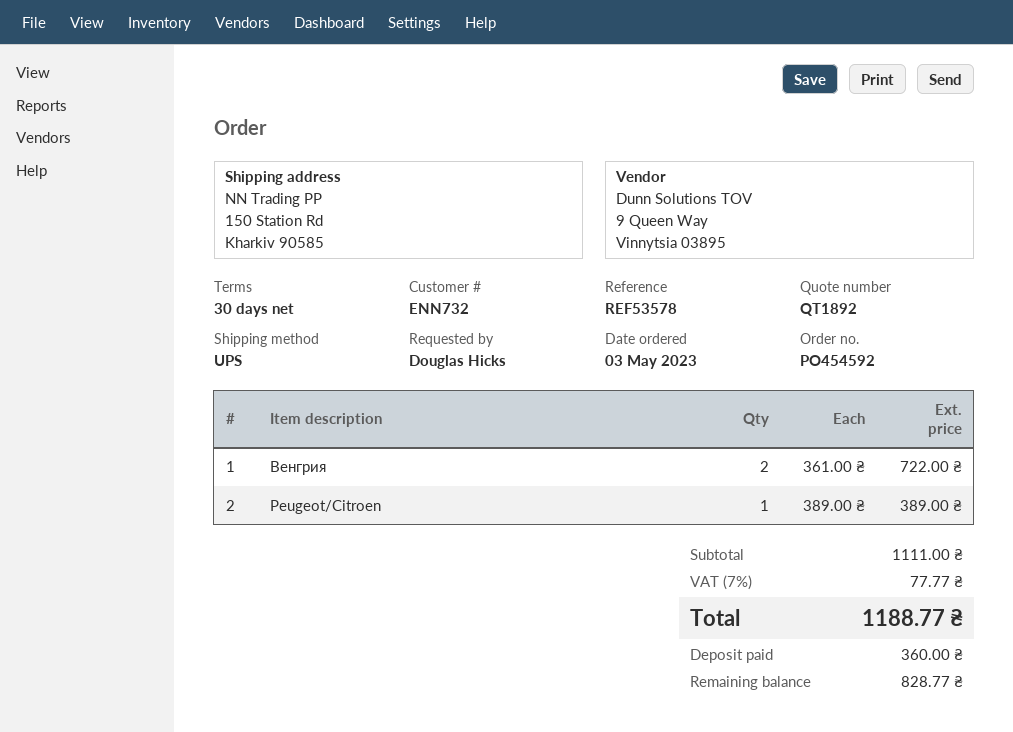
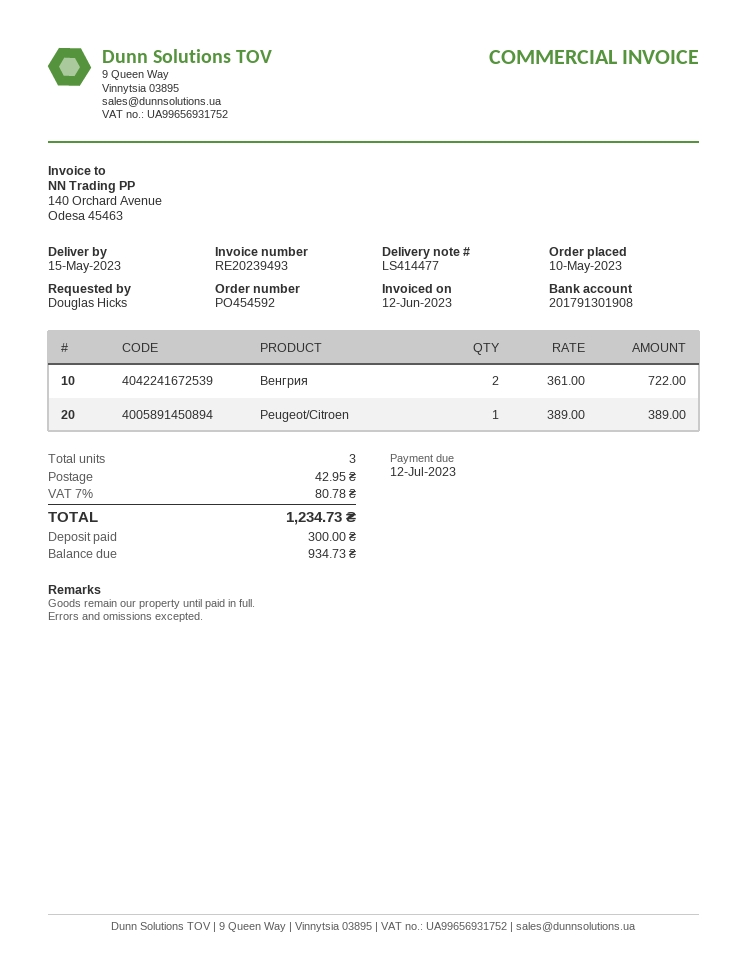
order date: 2023-05-03 -> 2023-05-10
shipping: none -> 42.95
tax: 7% = 77.77 -> 7% = 80.78
total: 1188.77 -> 1234.73
deposit: 360.00 -> 300.00
balance: 828.77 -> 934.73

